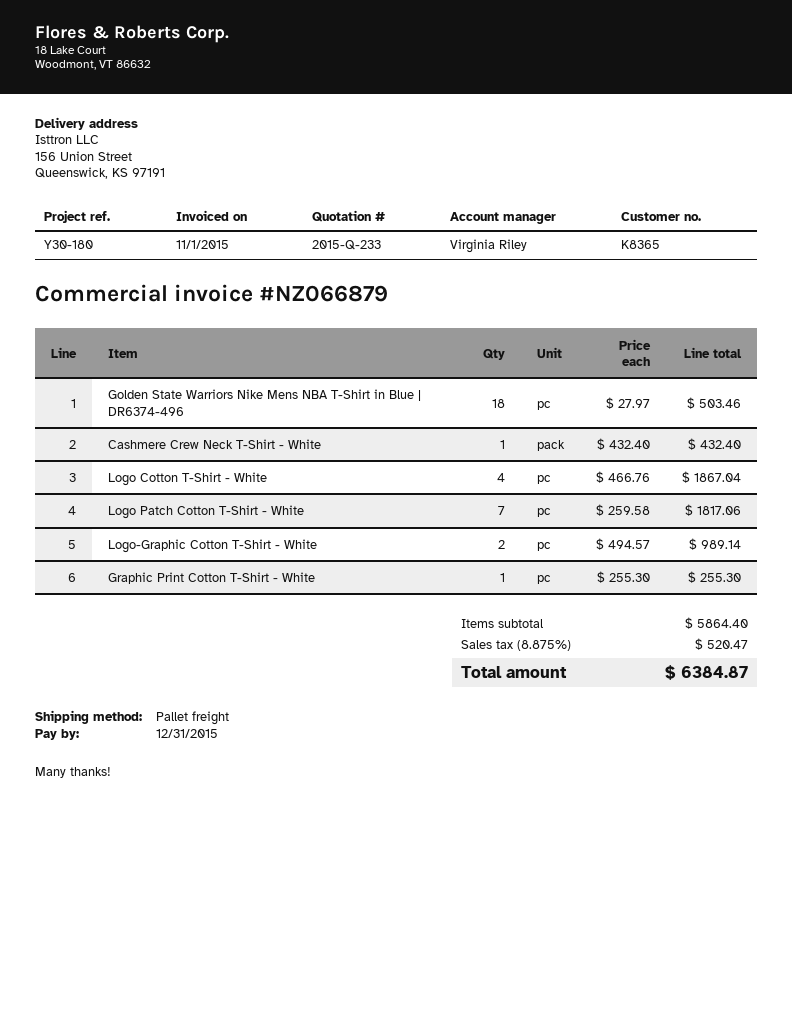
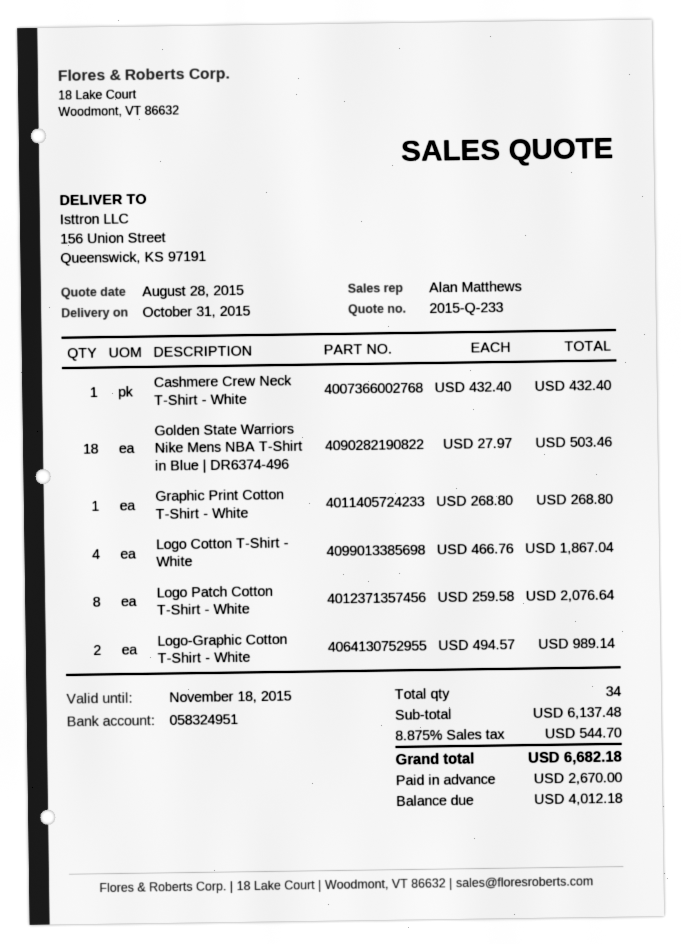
sales rep: Virginia Riley -> Alan Matthews
Logo Patch Cotton T-Shirt - White: 7 x 259.58 = 1817.06 -> 8 x 259.58 = 2076.64
Graphic Print Cotton T-Shirt - White: 1 x 255.30 = 255.30 -> 1 x 268.80 = 268.80
subtotal: 5864.40 -> 6137.48
tax: 8.875% = 520.47 -> 8.875% = 544.70
total: 6384.87 -> 6682.18

